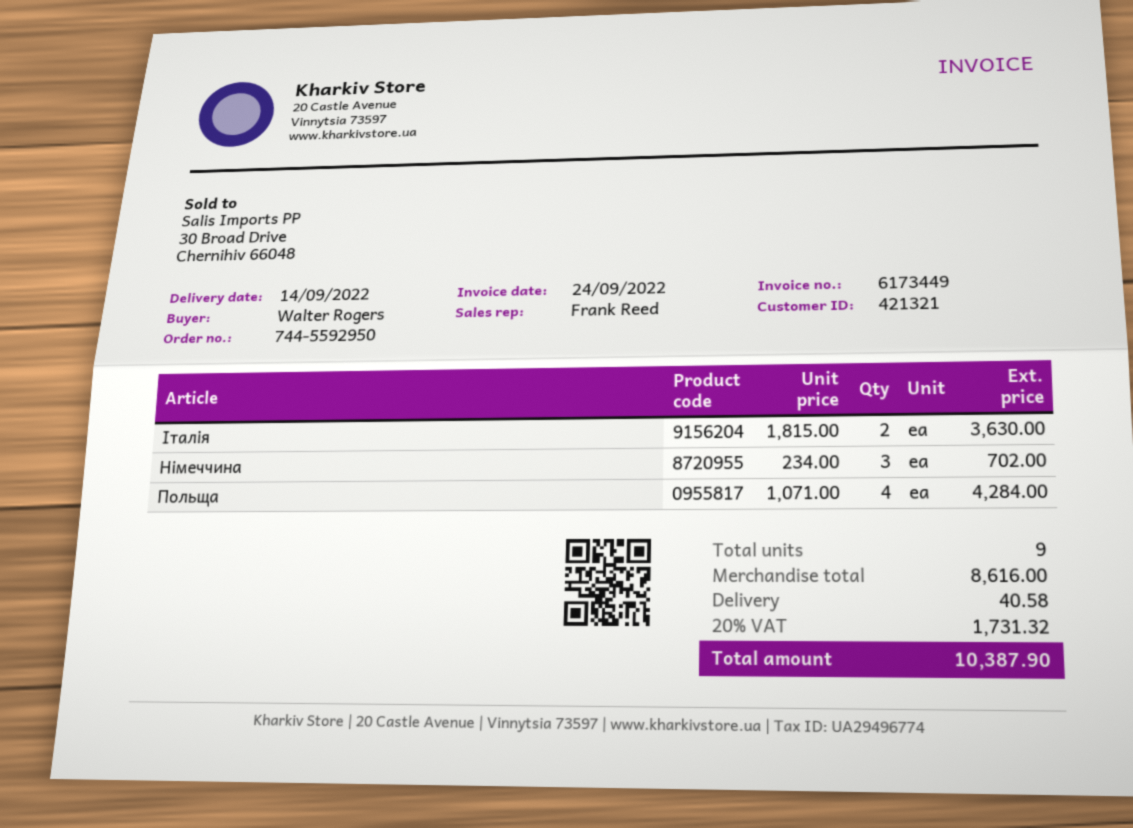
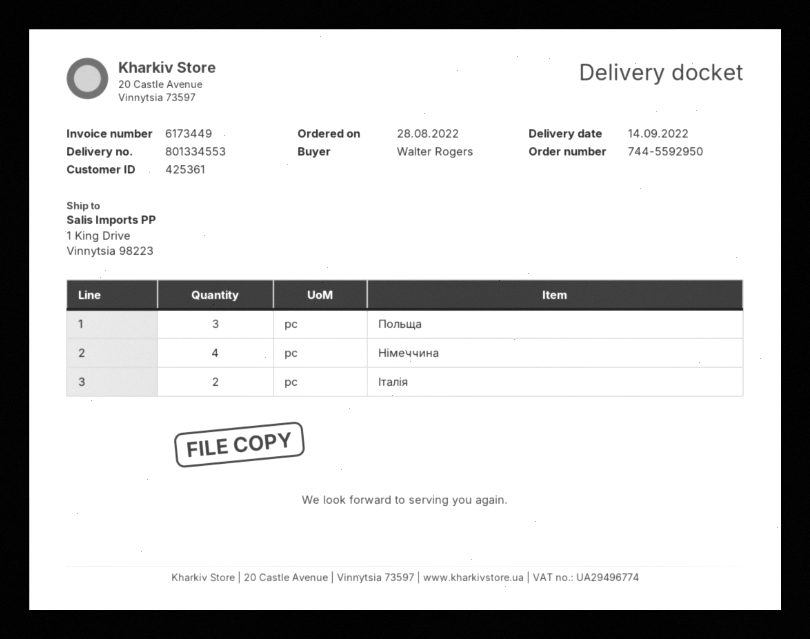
customer number: 421321 -> 425361
Німеччина: 3 -> 4
Польща: 4 -> 3

